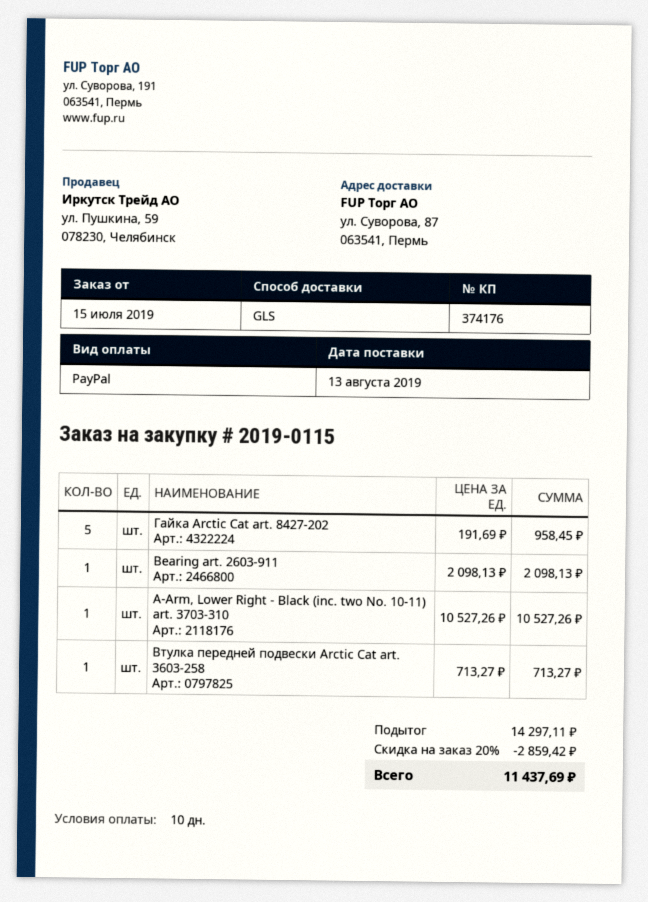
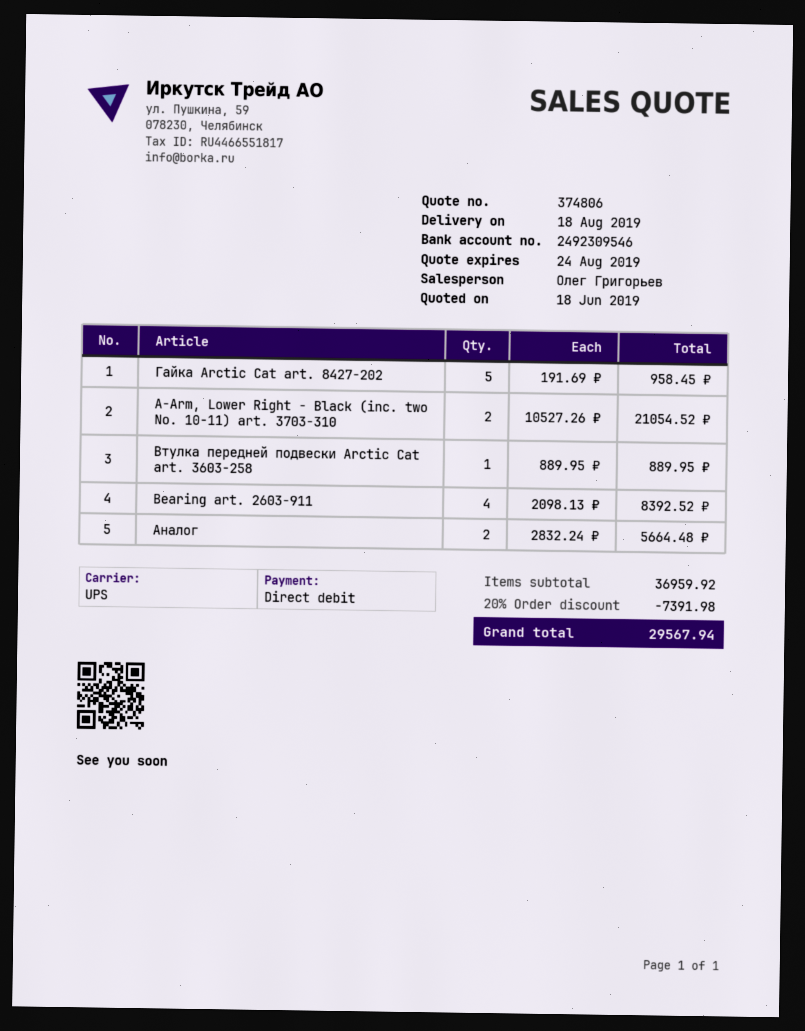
quote number: 374176 -> 374806
delivery date: 2019-08-13 -> 2019-08-18
payment method: PayPal -> direct debit
shipping method: GLS -> UPS
Bearing art. 2603-911: 1 x 2098.13 = 2098.13 -> 4 x 2098.13 = 8392.52
A-Arm, Lower Right - Black (inc. two No. 10-11) art. 3703-310: 1 x 10527.26 = 10527.26 -> 2 x 10527.26 = 21054.52
Втулка передней подвески Arctic Cat art. 3603-258: 1 x 713.27 = 713.27 -> 1 x 889.95 = 889.95
Аналог: none -> 2 x 2832.24 = 5664.48
subtotal: 14297.11 -> 36959.92
discount: 20% = 2859.42 -> 20% = 7391.98
total: 11437.69 -> 29567.94

